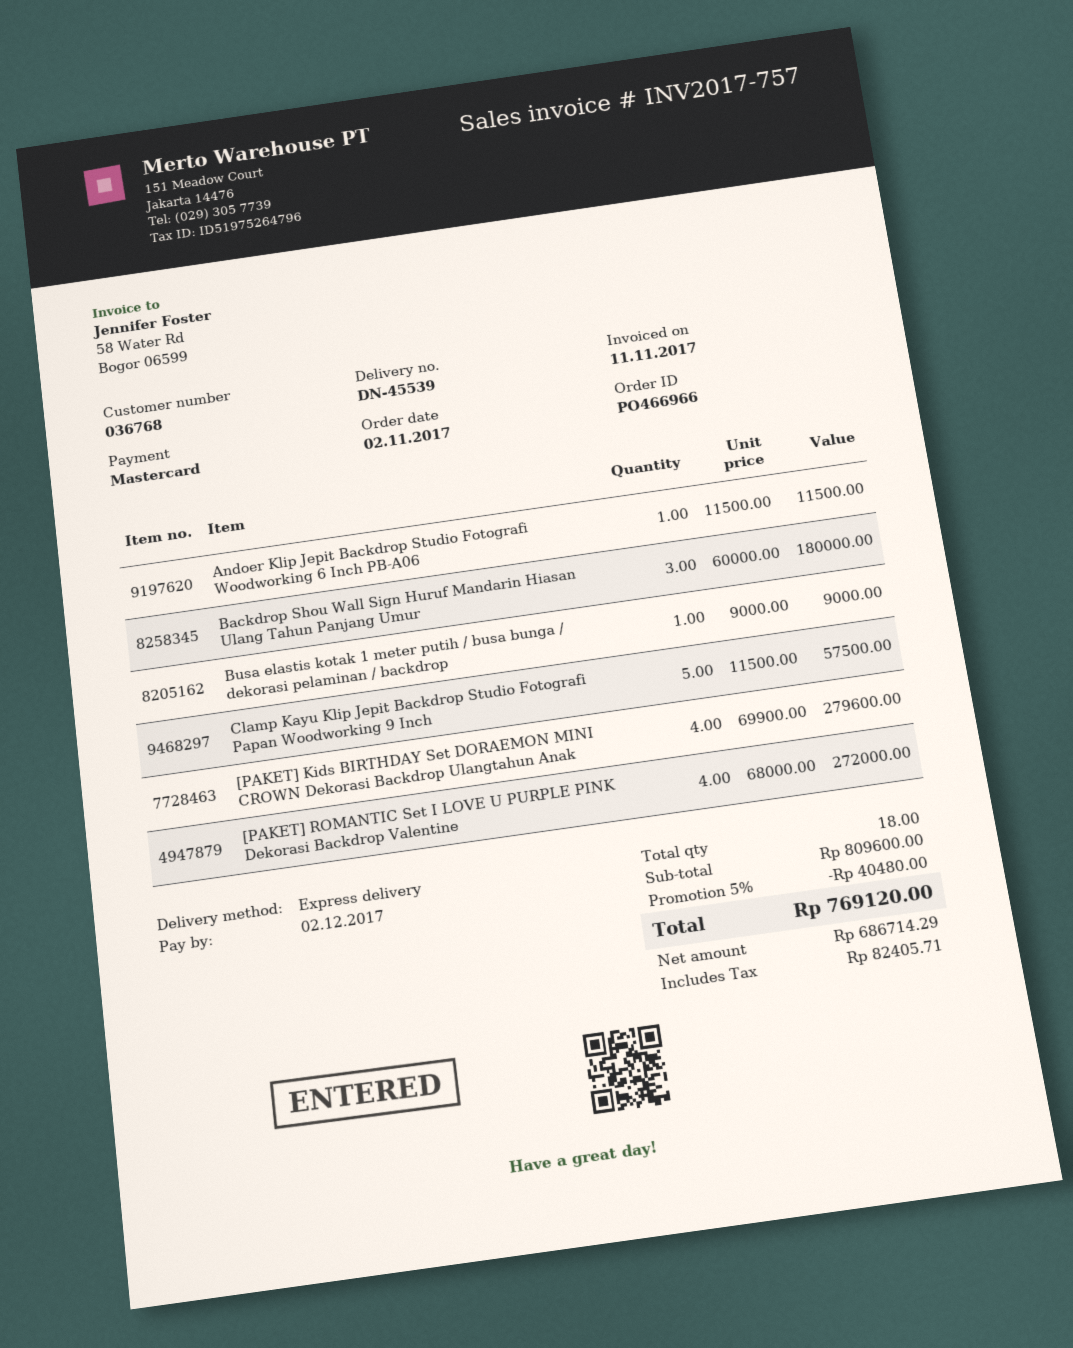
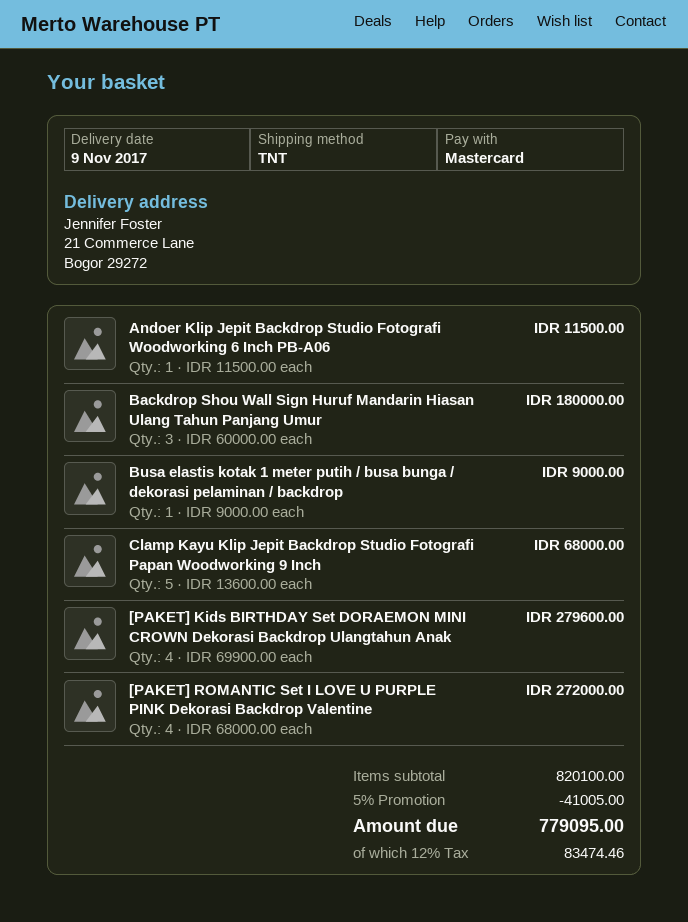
shipping method: express -> TNT
Clamp Kayu Klip Jepit Backdrop Studio Fotografi Papan Woodworking 9 Inch: 5 x 11500.00 = 57500.00 -> 5 x 13600.00 = 68000.00
subtotal: 809600.00 -> 820100.00
discount: 5% = 40480.00 -> 5% = 41005.00
tax: 82405.71 -> 83474.46
total: 769120.00 -> 779095.00

